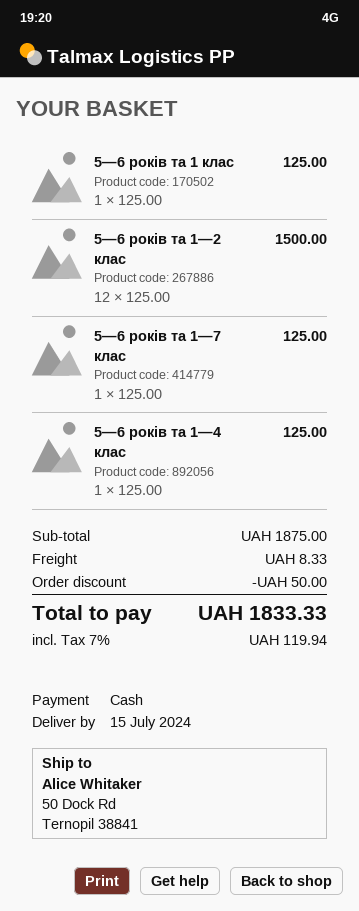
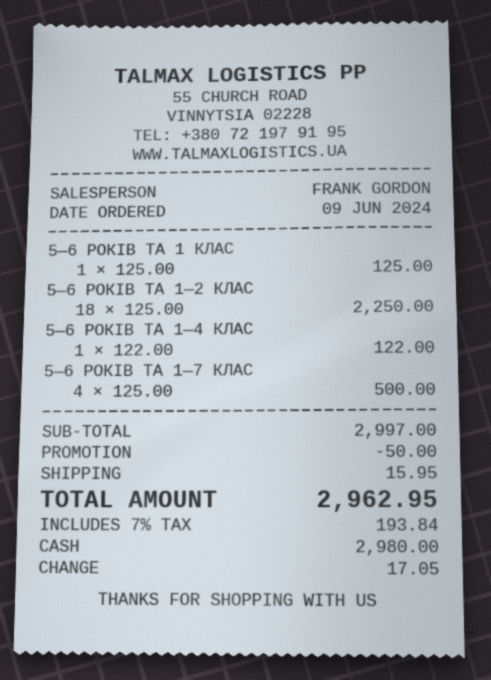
5—6 років та 1—2 клас: 12 x 125.00 = 1500.00 -> 18 x 125.00 = 2250.00
5—6 років та 1—7 клас: 1 x 125.00 = 125.00 -> 4 x 125.00 = 500.00
5—6 років та 1—4 клас: 1 x 125.00 = 125.00 -> 1 x 122.00 = 122.00
subtotal: 1875.00 -> 2997.00
shipping: 8.33 -> 15.95
tax: 7% = 119.94 -> 7% = 193.84
total: 1833.33 -> 2962.95

